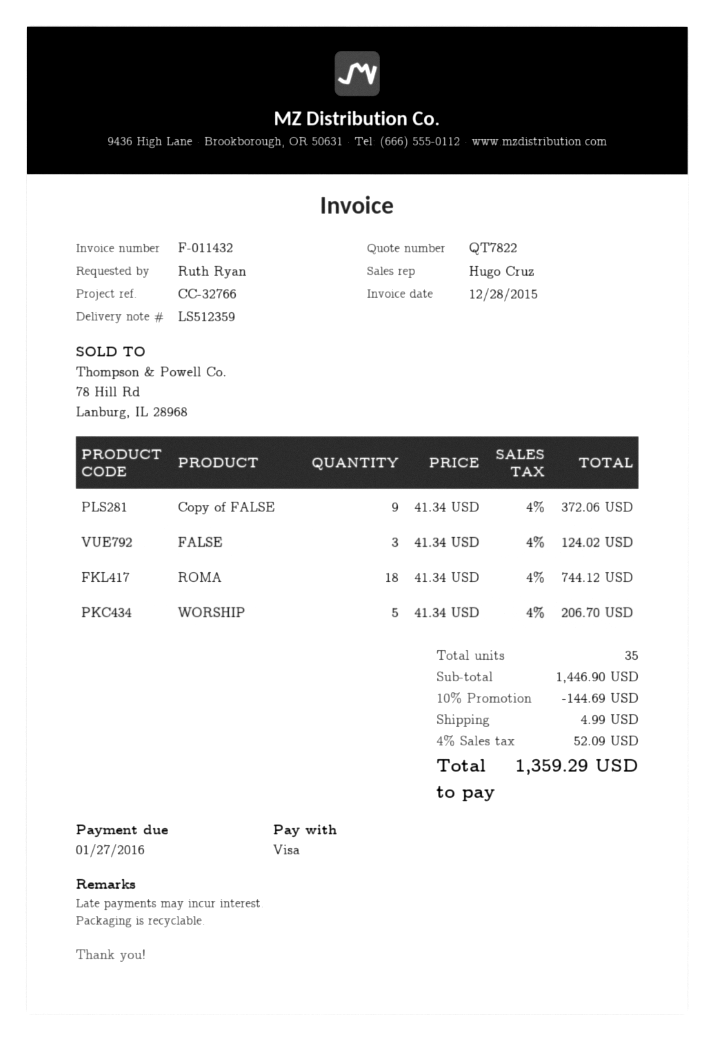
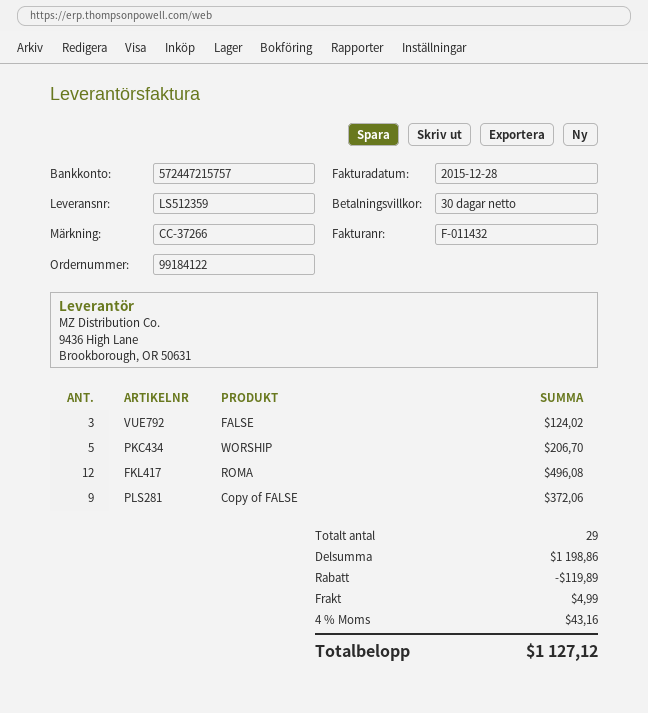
reference: CC-32766 -> CC-37266
ROMA: 18 for 744.12 -> 12 for 496.08
total quantity: 35 -> 29
subtotal: 1446.90 -> 1198.86
discount: 144.69 -> 119.89
tax: 4% = 52.09 -> 4% = 43.16
total: 1359.29 -> 1127.12

